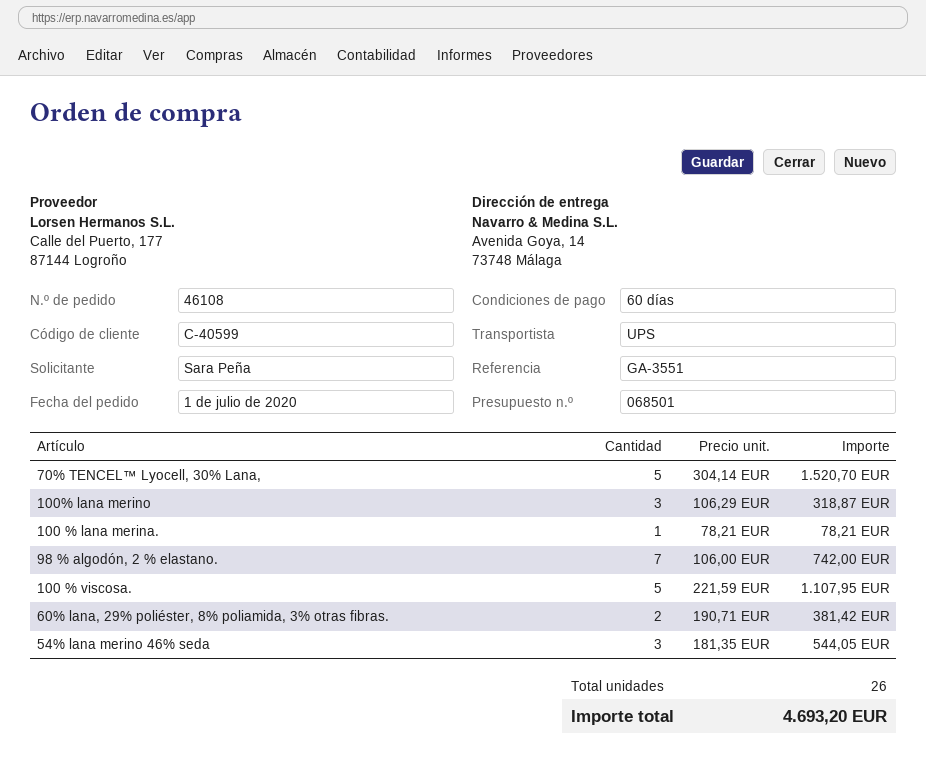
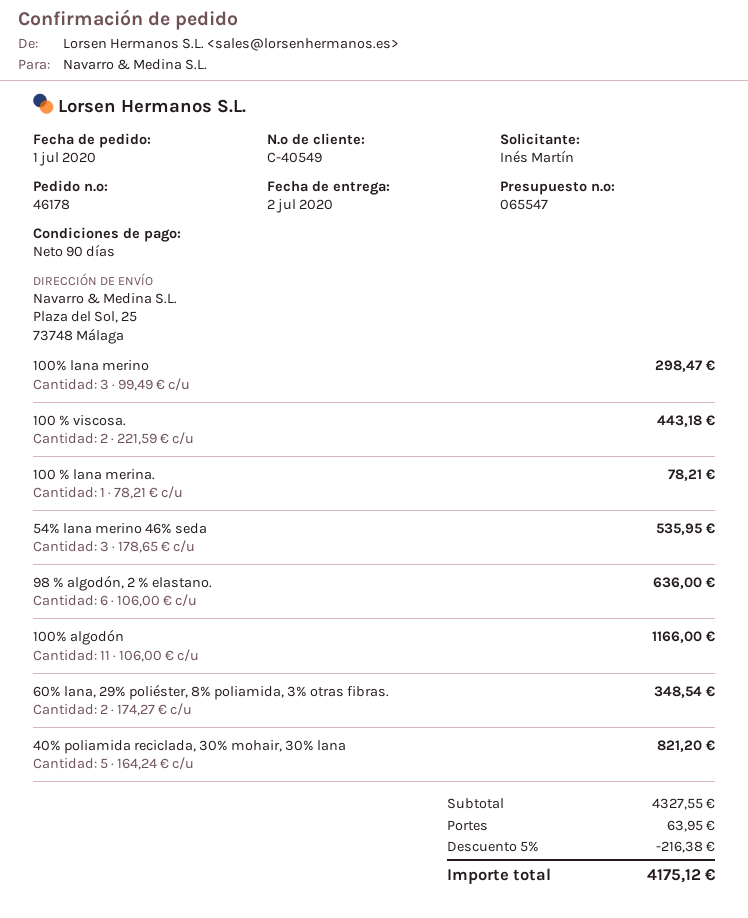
quote number: 068501 -> 065547
order number: 46108 -> 46178
payment terms: 60 days -> 90 days
customer number: C-40599 -> C-40549
ordered by: Sara Peña -> Inés Martín
ship to: Avenida Goya, 14, 73748 Málaga -> Plaza del Sol, 25, 73748 Málaga
70% TENCEL™ Lyocell, 30% Lana,: 5 x 304.14 = 1520.70 -> none
100% lana merino: 3 x 106.29 = 318.87 -> 3 x 99.49 = 298.47
98 % algodón, 2 % elastano.: 7 x 106.00 = 742.00 -> 6 x 106.00 = 636.00
100 % viscosa.: 5 x 221.59 = 1107.95 -> 2 x 221.59 = 443.18
60% lana, 29% poliéster, 8% poliamida, 3% otras fibras.: 2 x 190.71 = 381.42 -> 2 x 174.27 = 348.54
54% lana merino 46% seda: 3 x 181.35 = 544.05 -> 3 x 178.65 = 535.95
100% algodón: none -> 11 x 106.00 = 1166.00
40% poliamida reciclada, 30% mohair, 30% lana: none -> 5 x 164.24 = 821.20
discount: none -> 5% = 216.38
shipping: none -> 63.95
total: 4693.20 -> 4175.12

